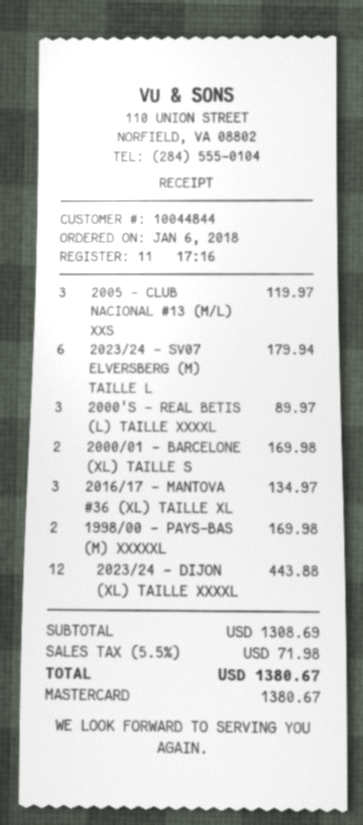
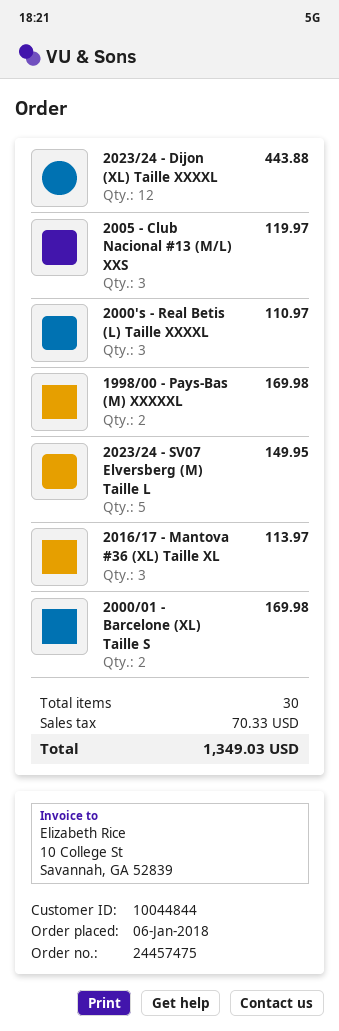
2023/24 - SV07 ELVERSBERG (M) TAILLE L: 6 for 179.94 -> 5 for 149.95
2000'S - REAL BETIS (L) TAILLE XXXXL: 3 for 89.97 -> 3 for 110.97
2016/17 - MANTOVA #36 (XL) TAILLE XL: 3 for 134.97 -> 3 for 113.97
tax: 71.98 -> 70.33
total: 1380.67 -> 1349.03

